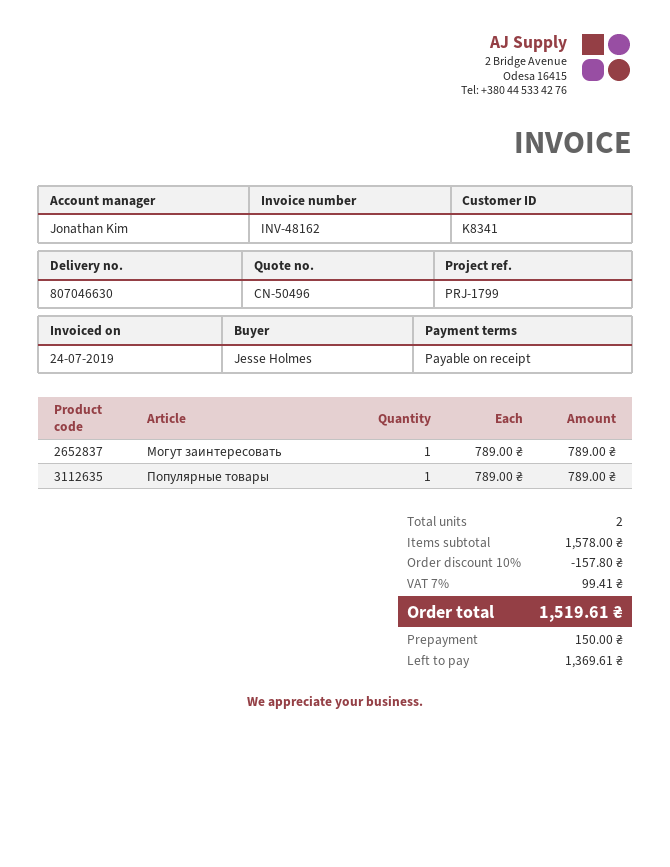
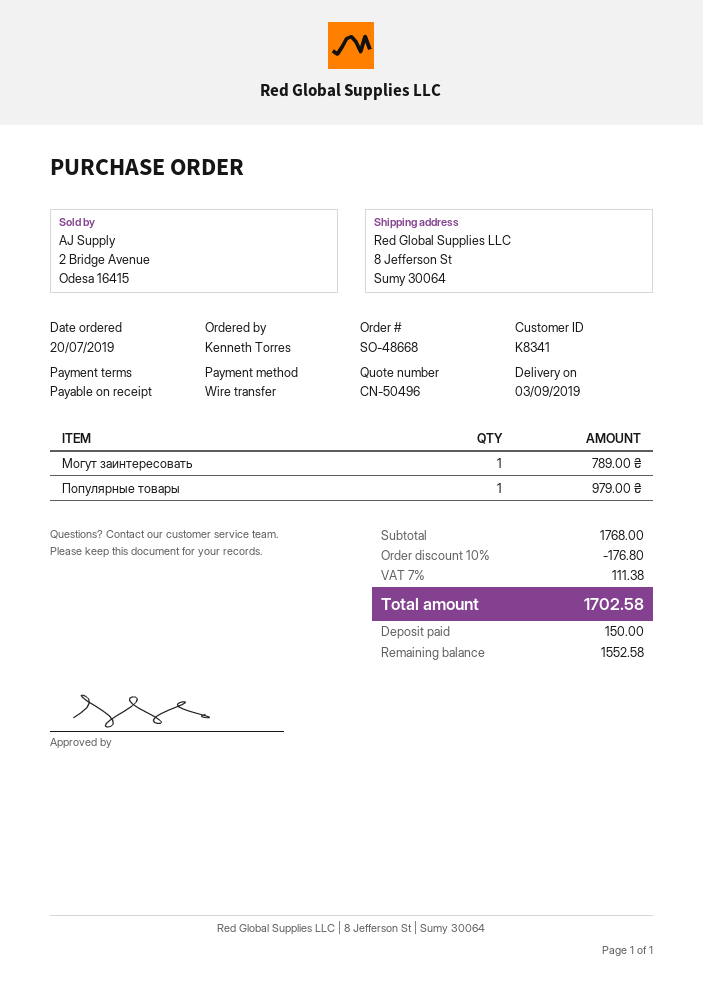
ordered by: Jesse Holmes -> Kenneth Torres
Популярные товары: 1 for 789.00 -> 1 for 979.00
subtotal: 1578.00 -> 1768.00
discount: 10% = 157.80 -> 10% = 176.80
tax: 7% = 99.41 -> 7% = 111.38
total: 1519.61 -> 1702.58
balance: 1369.61 -> 1552.58

